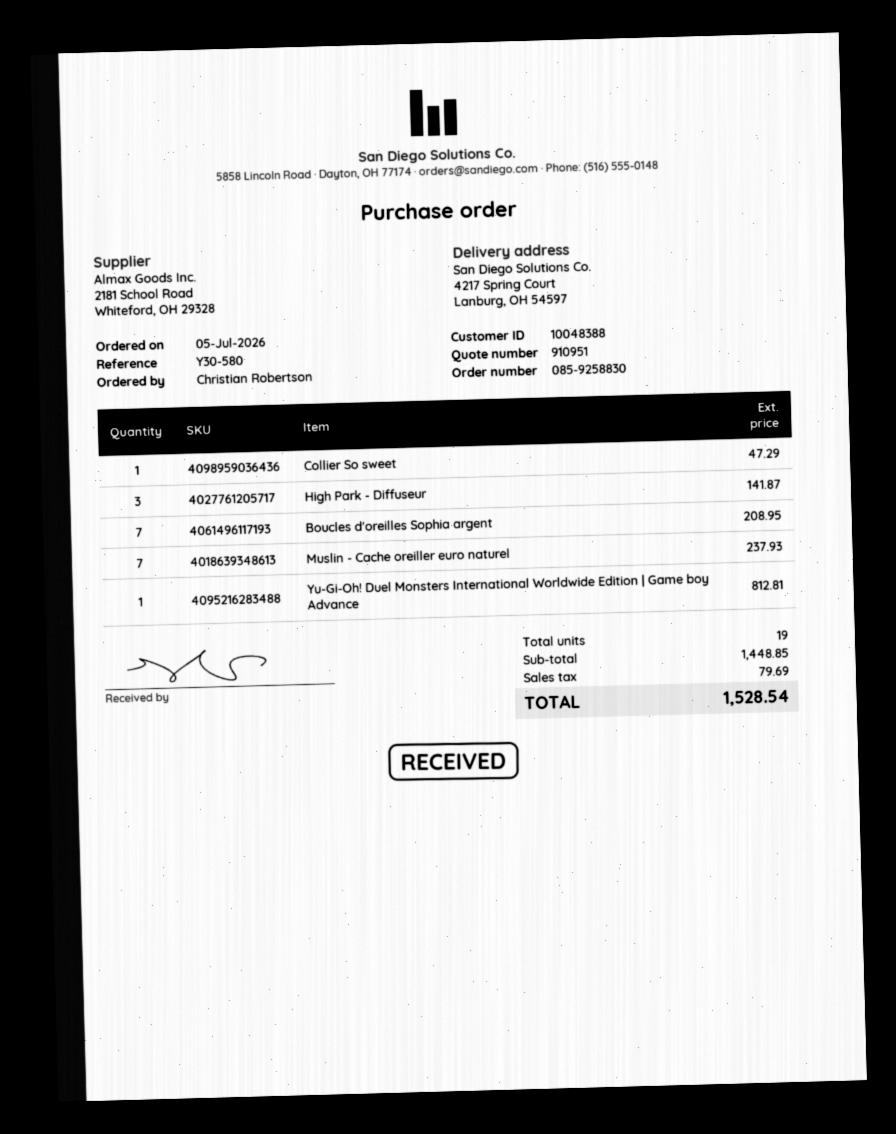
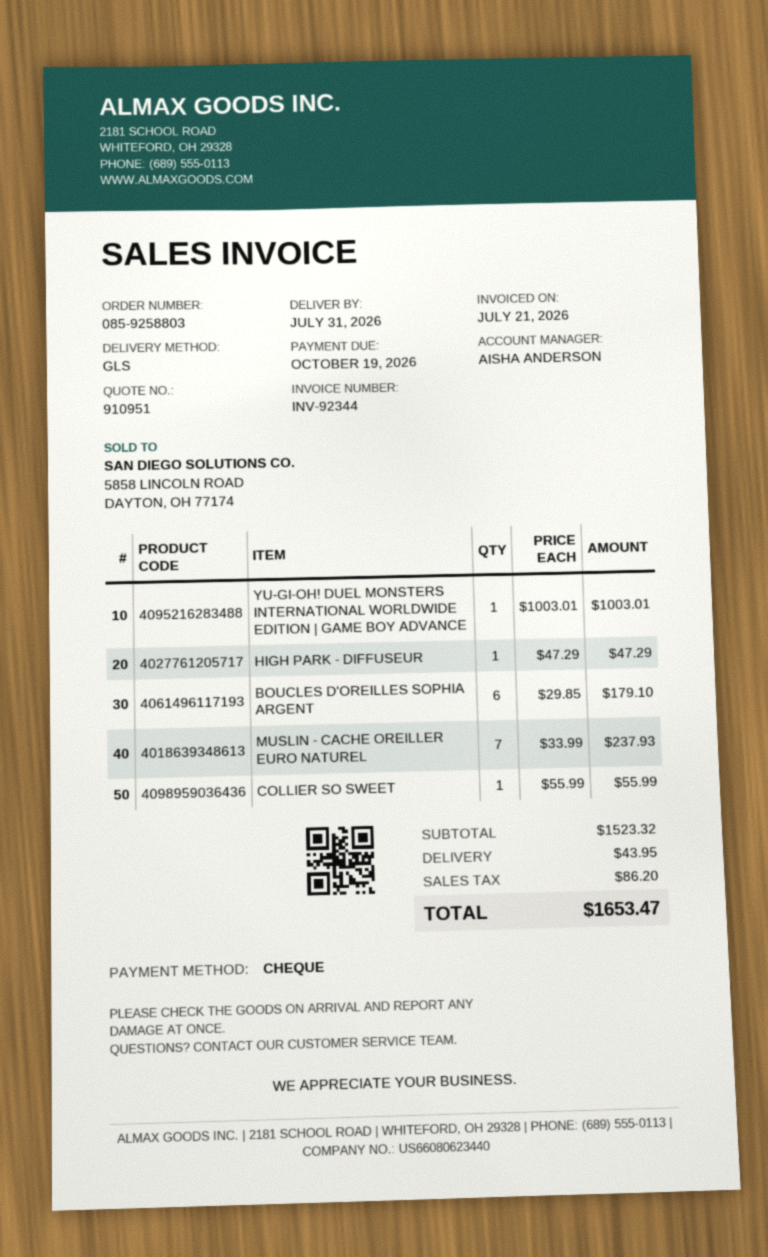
order number: 085-9258830 -> 085-9258803
Collier So sweet: 1 for 47.29 -> 1 for 55.99
High Park - Diffuseur: 3 for 141.87 -> 1 for 47.29
Boucles d'oreilles Sophia argent: 7 for 208.95 -> 6 for 179.10
Yu-Gi-Oh! Duel Monsters International Worldwide Edition | Game boy Advance: 1 for 812.81 -> 1 for 1003.01
subtotal: 1448.85 -> 1523.32
shipping: none -> 43.95
tax: 79.69 -> 86.20
total: 1528.54 -> 1653.47

